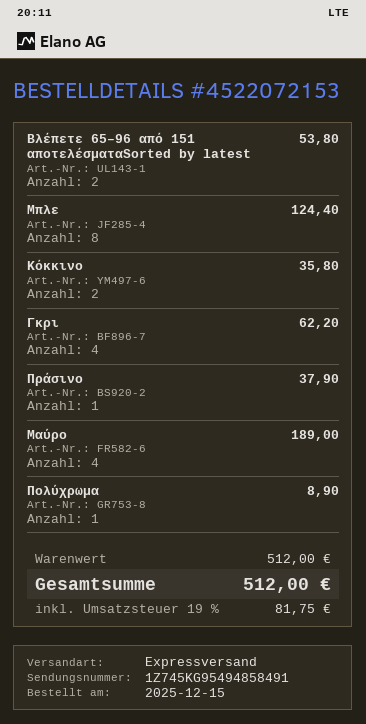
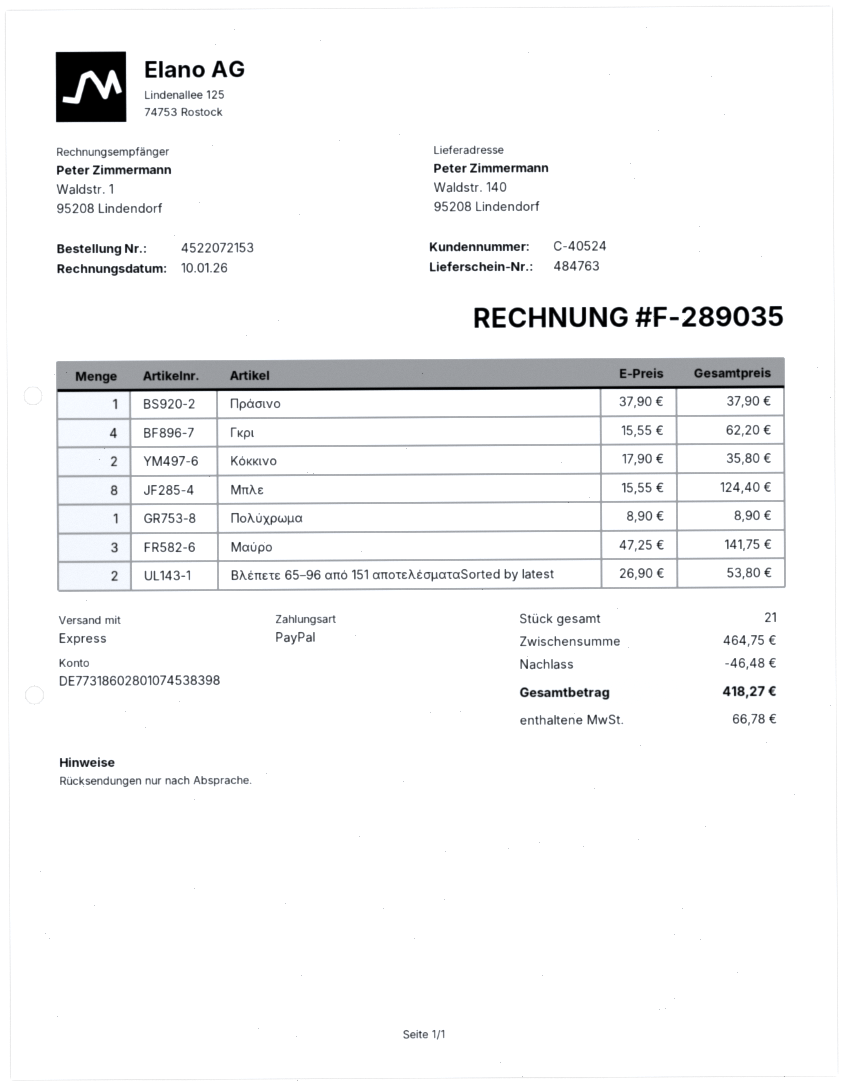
Μαύρο: 4 for 189.00 -> 3 for 141.75
subtotal: 512.00 -> 464.75
discount: none -> 46.48
tax: 81.75 -> 66.78
total: 512.00 -> 418.27

